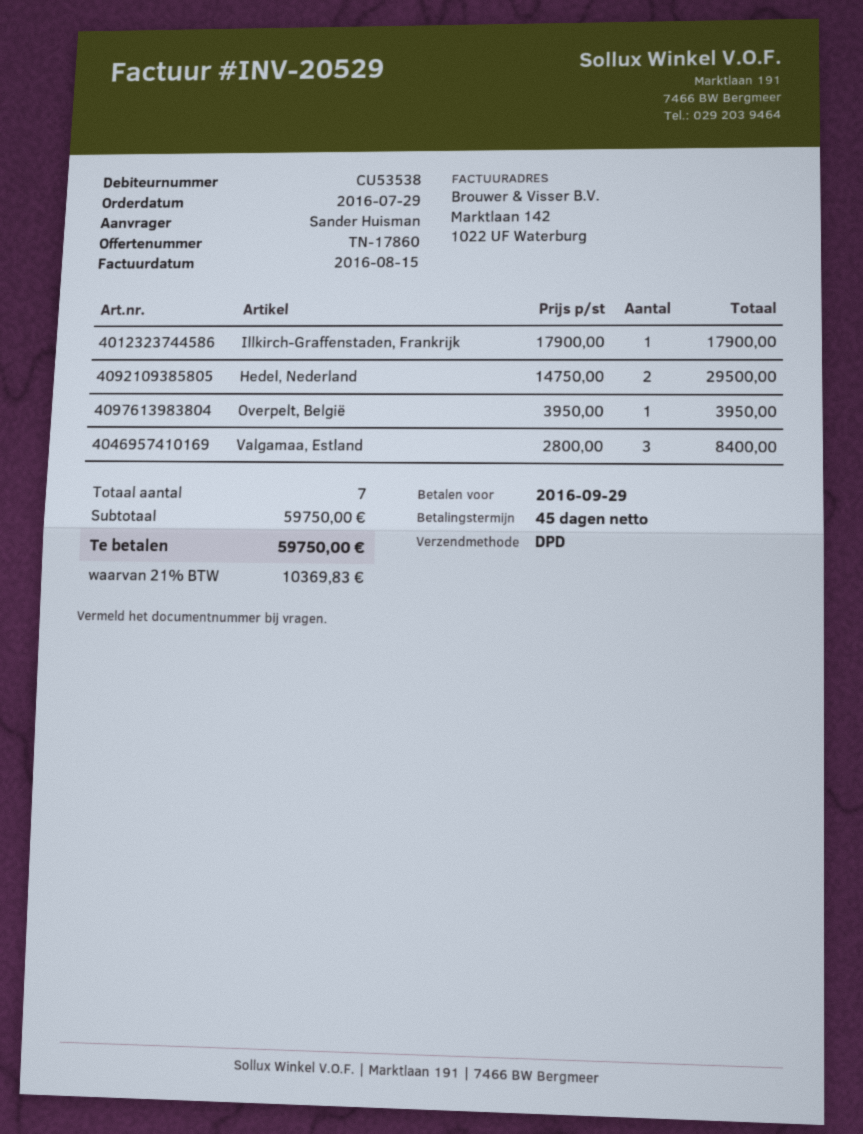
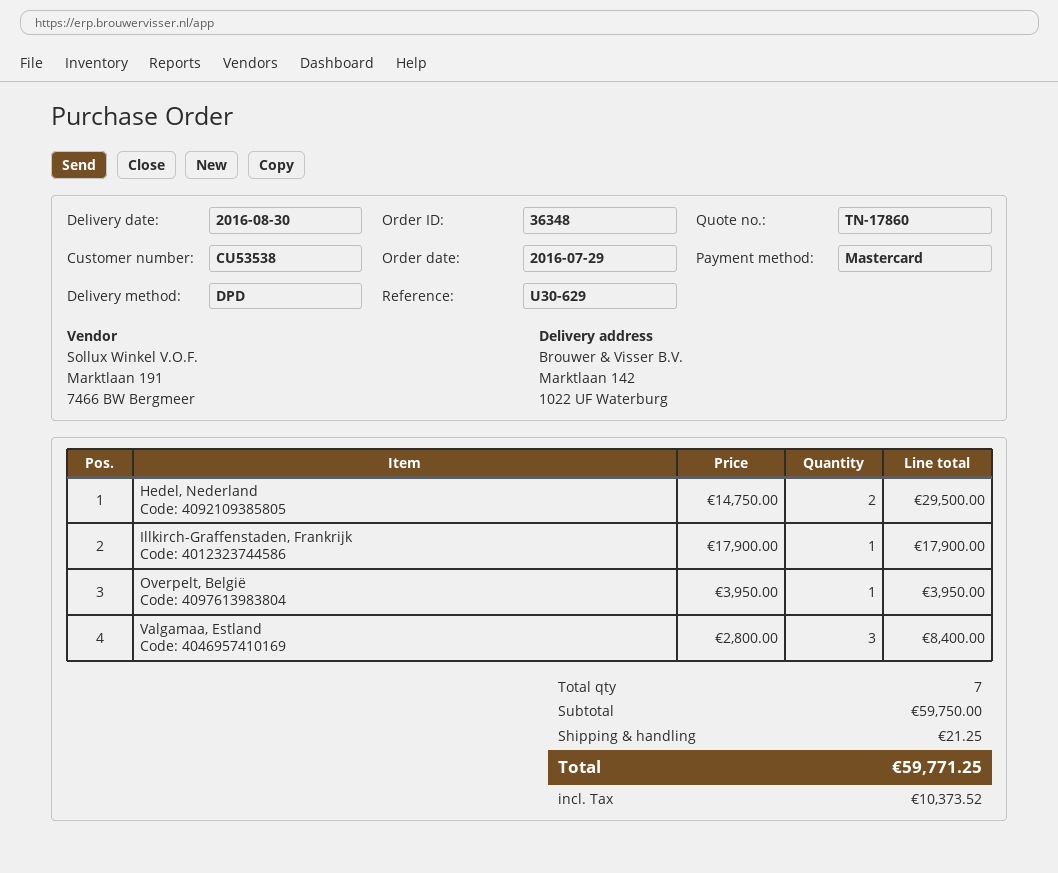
shipping: none -> 21.25
tax: 10369.83 -> 10373.52
total: 59750.00 -> 59771.25

